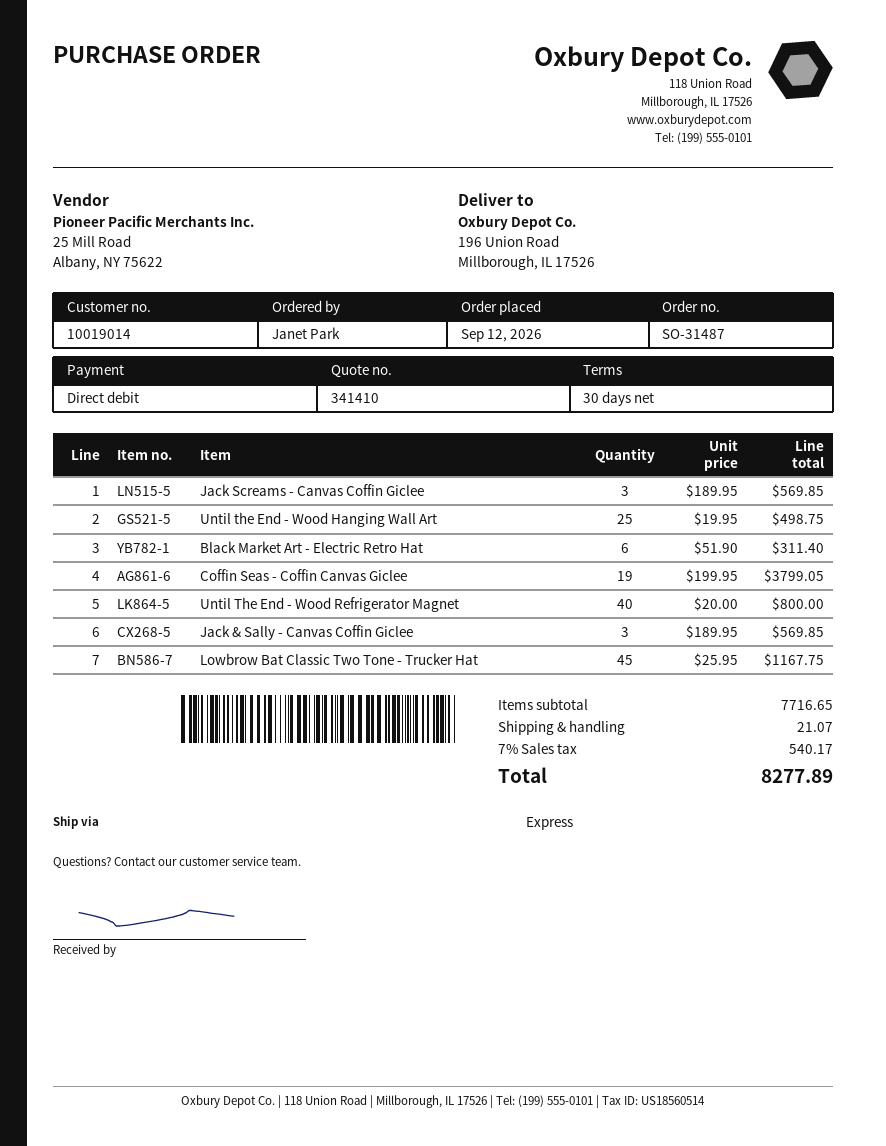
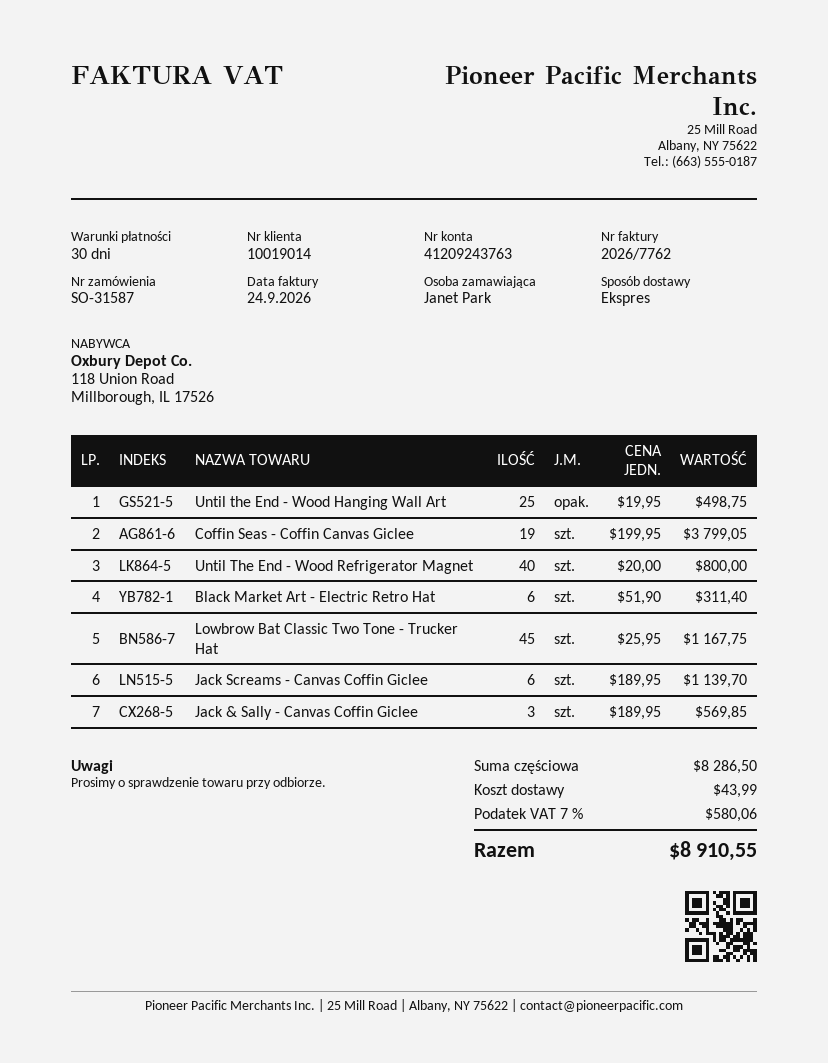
order number: SO-31487 -> SO-31587
Jack Screams - Canvas Coffin Giclee: 3 x 189.95 = 569.85 -> 6 x 189.95 = 1139.70
subtotal: 7716.65 -> 8286.50
shipping: 21.07 -> 43.99
tax: 7% = 540.17 -> 7% = 580.06
total: 8277.89 -> 8910.55

